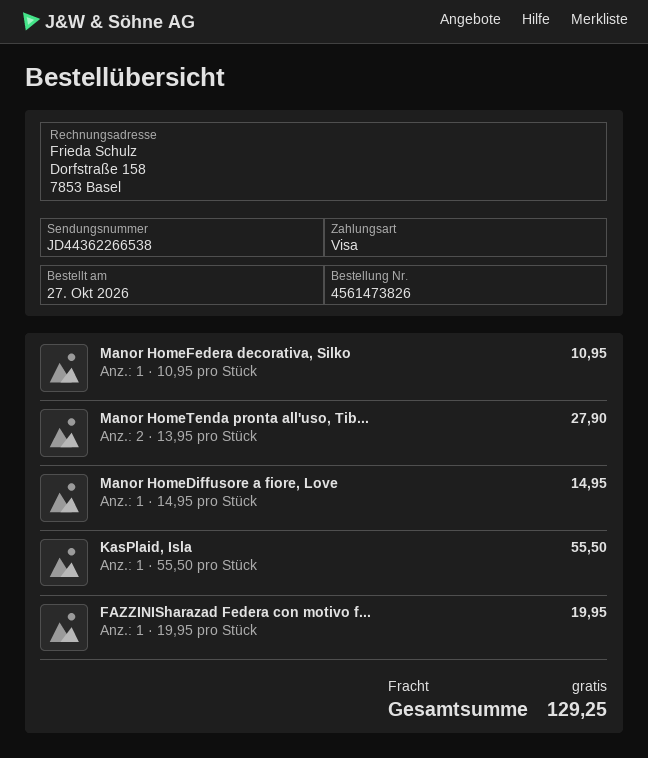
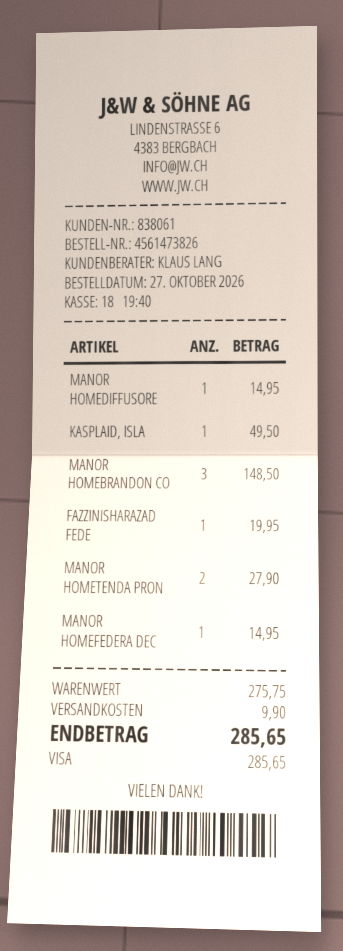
Manor HomeFedera decorativa, Silko: 1 for 10.95 -> 1 for 14.95
KasPlaid, Isla: 1 for 55.50 -> 1 for 49.50
MANOR HOMEBRANDON CO: none -> 3 for 148.50
shipping: 0.00 -> 9.90
total: 129.25 -> 285.65

